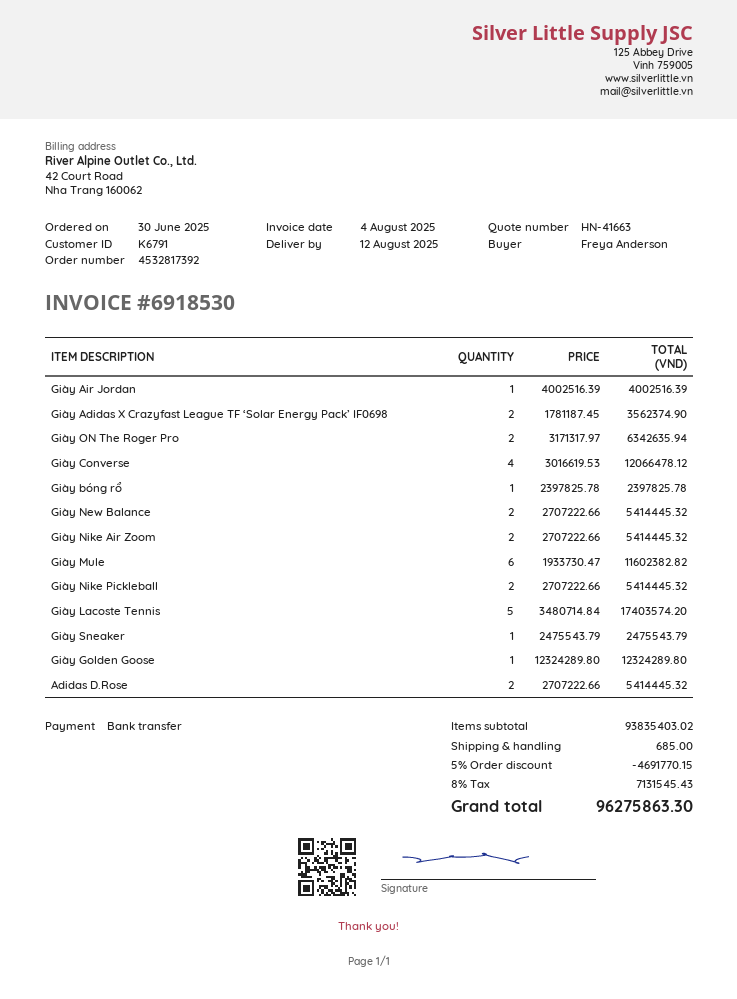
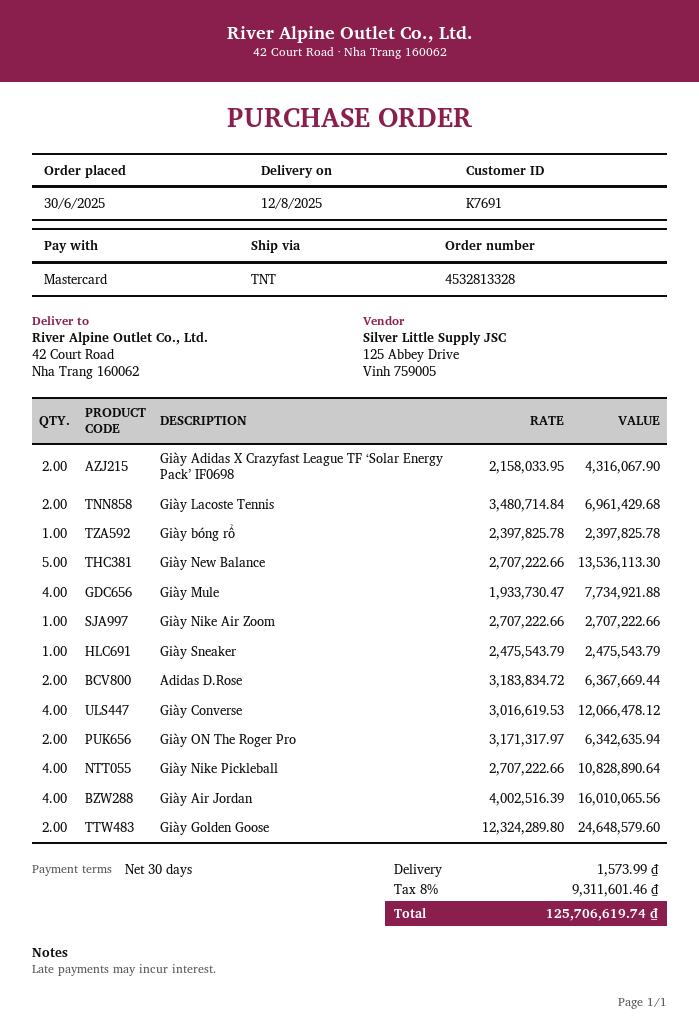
order number: 4532817392 -> 4532813328
customer number: K6791 -> K7691
payment method: bank transfer -> Mastercard
Giày Air Jordan: 1 x 4002516.39 = 4002516.39 -> 4 x 4002516.39 = 16010065.56
Giày Adidas X Crazyfast League TF ‘Solar Energy Pack’ IF0698: 2 x 1781187.45 = 3562374.90 -> 2 x 2158033.95 = 4316067.90
Giày New Balance: 2 x 2707222.66 = 5414445.32 -> 5 x 2707222.66 = 13536113.30
Giày Nike Air Zoom: 2 x 2707222.66 = 5414445.32 -> 1 x 2707222.66 = 2707222.66
Giày Mule: 6 x 1933730.47 = 11602382.82 -> 4 x 1933730.47 = 7734921.88
Giày Nike Pickleball: 2 x 2707222.66 = 5414445.32 -> 4 x 2707222.66 = 10828890.64
Giày Lacoste Tennis: 5 x 3480714.84 = 17403574.20 -> 2 x 3480714.84 = 6961429.68
Giày Golden Goose: 1 x 12324289.80 = 12324289.80 -> 2 x 12324289.80 = 24648579.60
Adidas D.Rose: 2 x 2707222.66 = 5414445.32 -> 2 x 3183834.72 = 6367669.44
discount: 5% = 4691770.15 -> none
shipping: 685.00 -> 1573.99
tax: 8% = 7131545.43 -> 8% = 9311601.46
total: 96275863.30 -> 125706619.74

